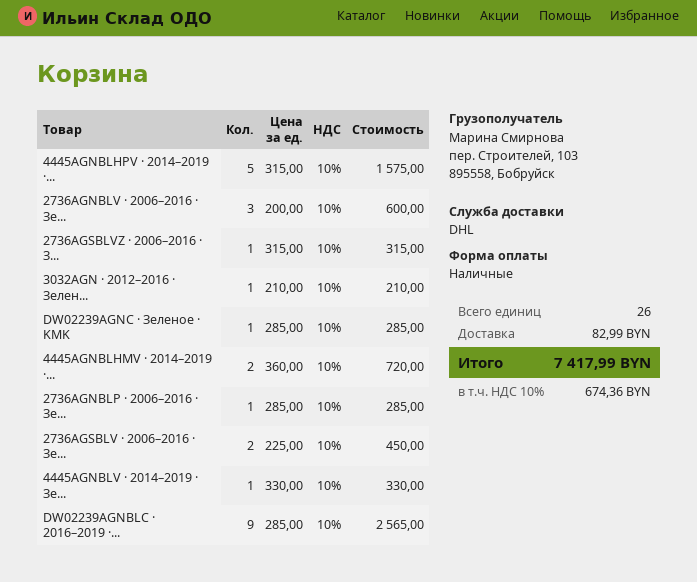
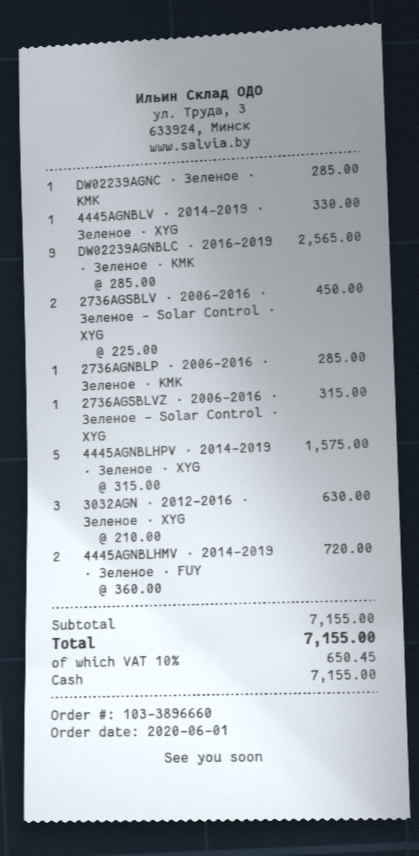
2736AGNBLV · 2006–2016 · Зе...: 3 x 200.00 = 600.00 -> none
3032AGN · 2012–2016 · Зелен...: 1 x 210.00 = 210.00 -> 3 x 210.00 = 630.00
shipping: 82.99 -> none
tax: 10% = 674.36 -> 10% = 650.45
total: 7417.99 -> 7155.00

